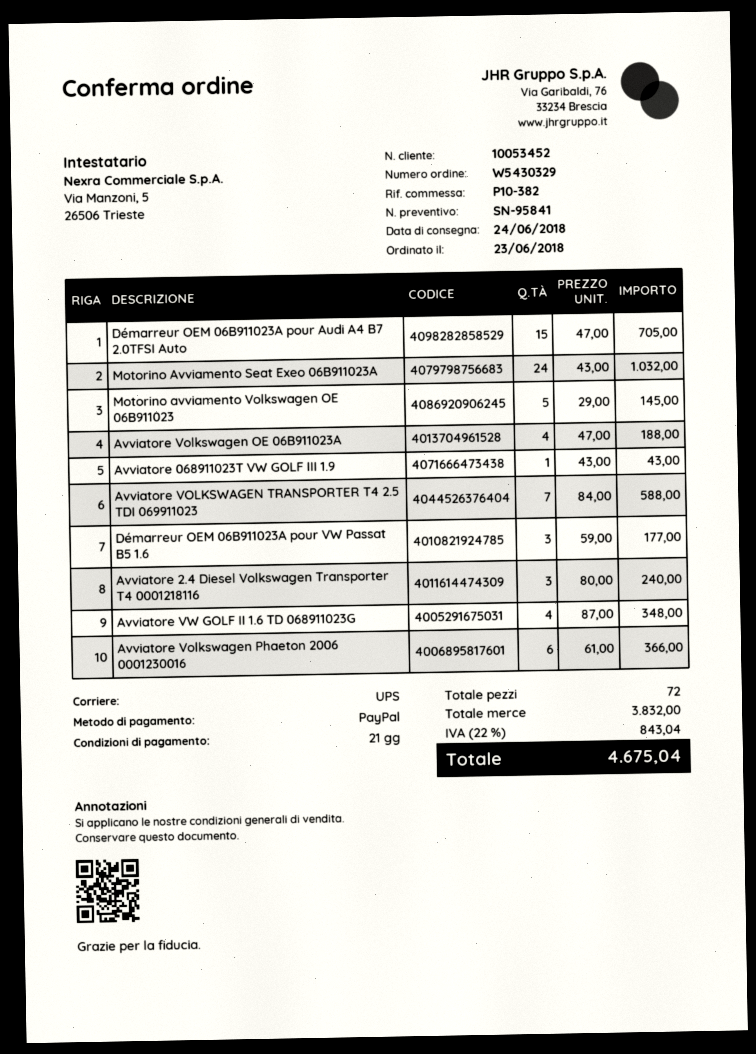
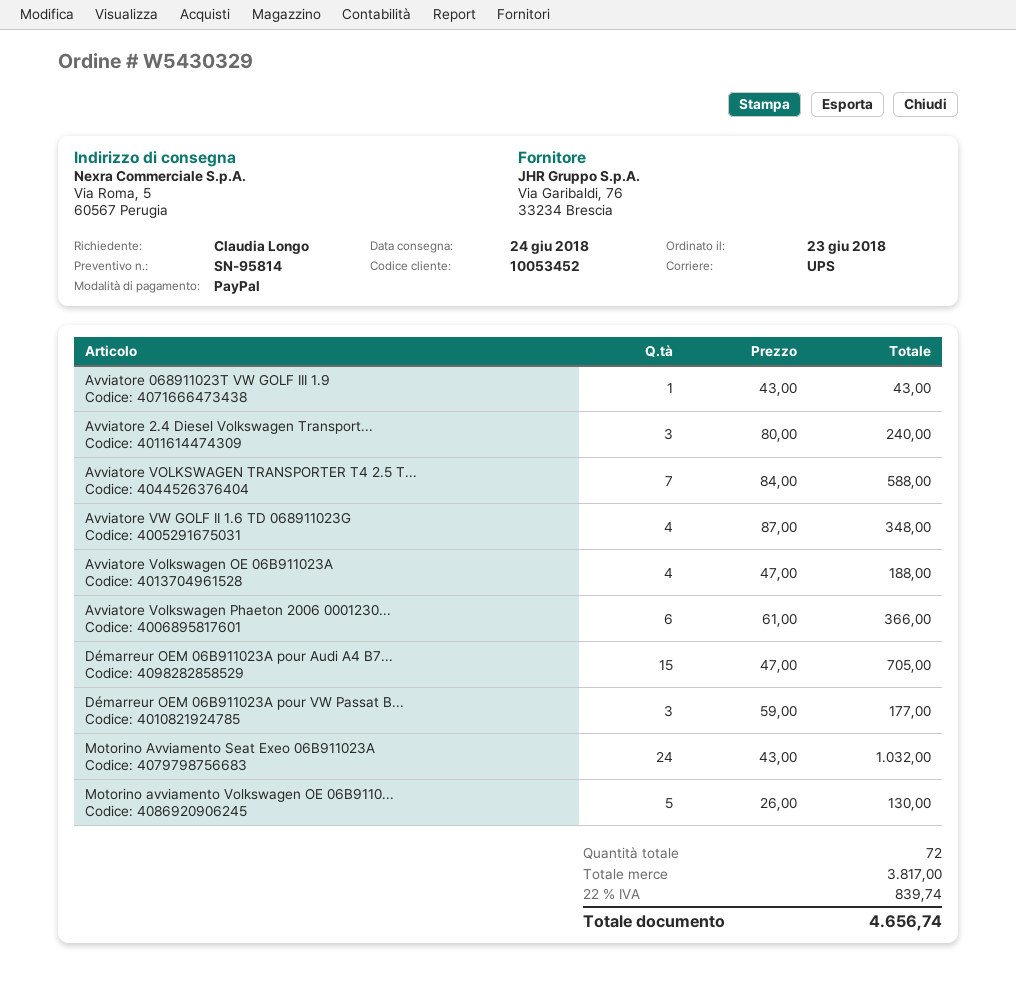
quote number: SN-95841 -> SN-95814
Motorino avviamento Volkswagen OE 06B911023: 5 x 29.00 = 145.00 -> 5 x 26.00 = 130.00
subtotal: 3832.00 -> 3817.00
tax: 22% = 843.04 -> 22% = 839.74
total: 4675.04 -> 4656.74

